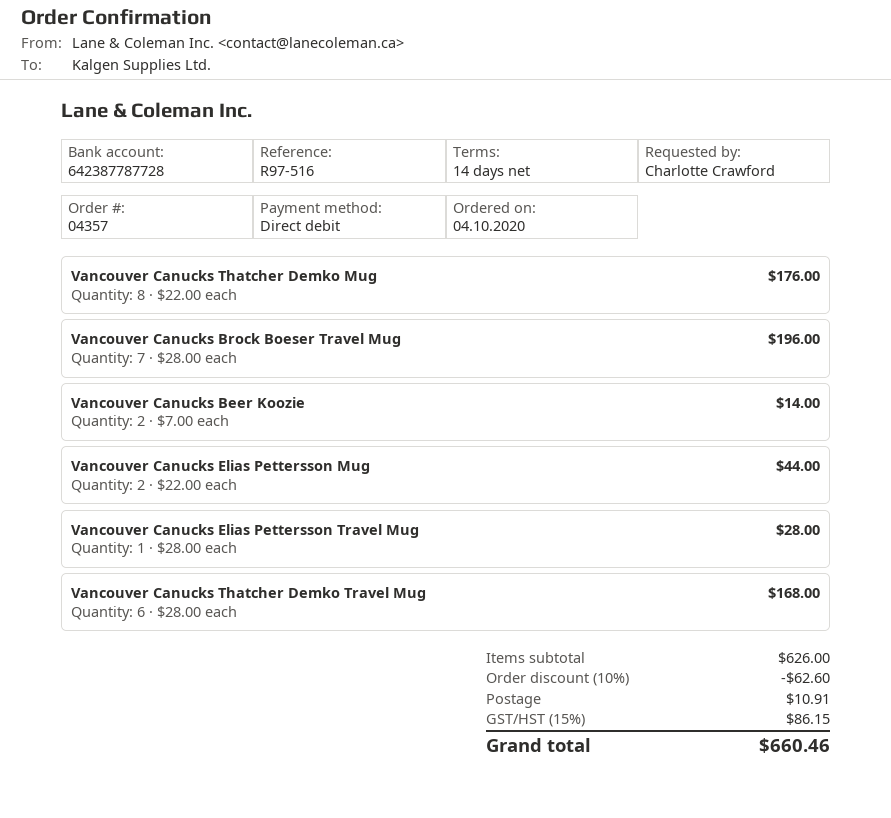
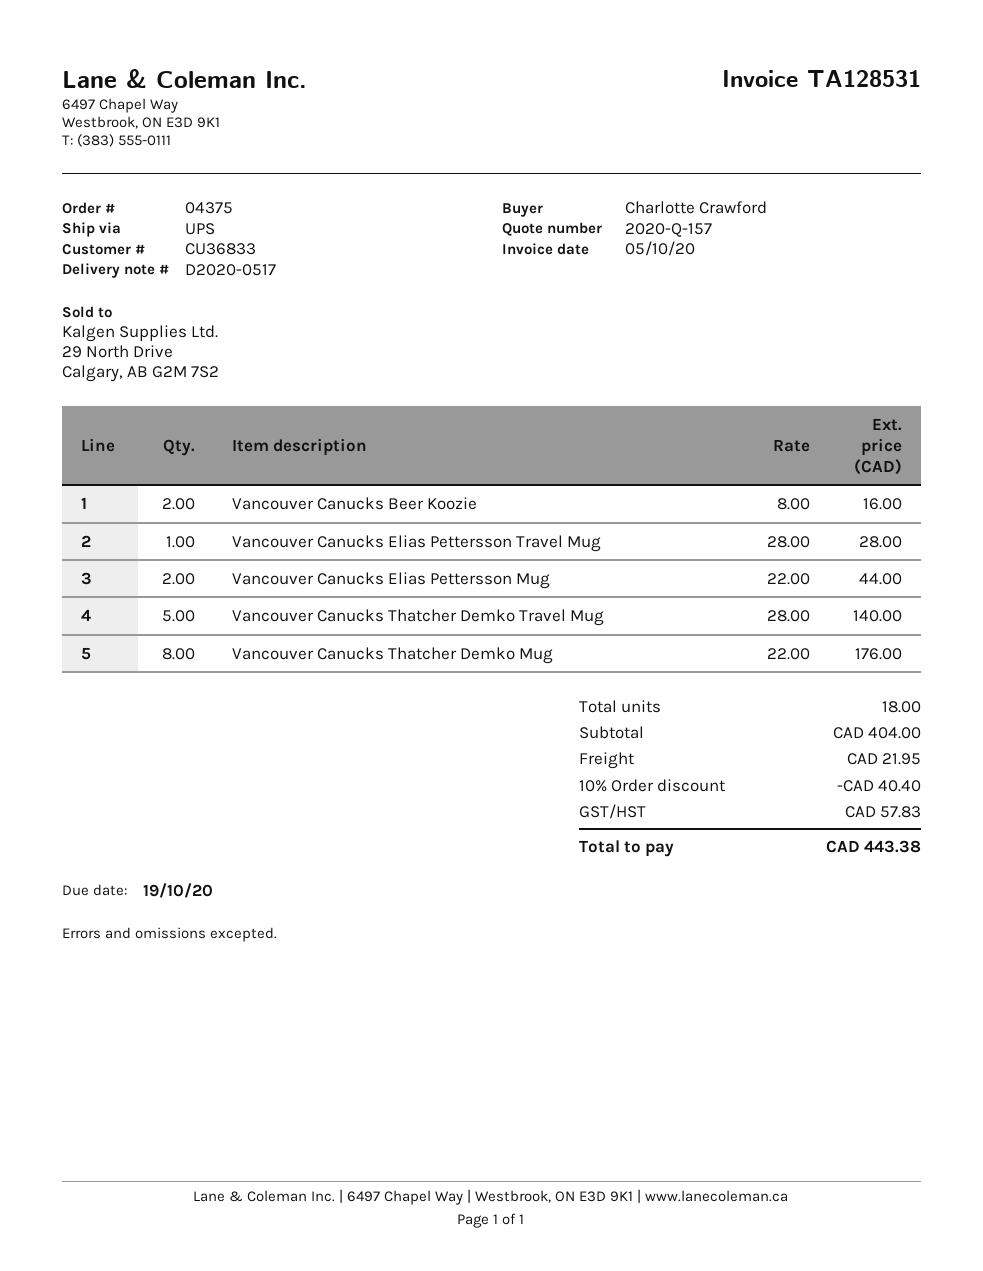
order number: 04357 -> 04375
Vancouver Canucks Brock Boeser Travel Mug: 7 x 28.00 = 196.00 -> none
Vancouver Canucks Beer Koozie: 2 x 7.00 = 14.00 -> 2 x 8.00 = 16.00
Vancouver Canucks Thatcher Demko Travel Mug: 6 x 28.00 = 168.00 -> 5 x 28.00 = 140.00
subtotal: 626.00 -> 404.00
discount: 10% = 62.60 -> 10% = 40.40
shipping: 10.91 -> 21.95
tax: 86.15 -> 57.83
total: 660.46 -> 443.38

